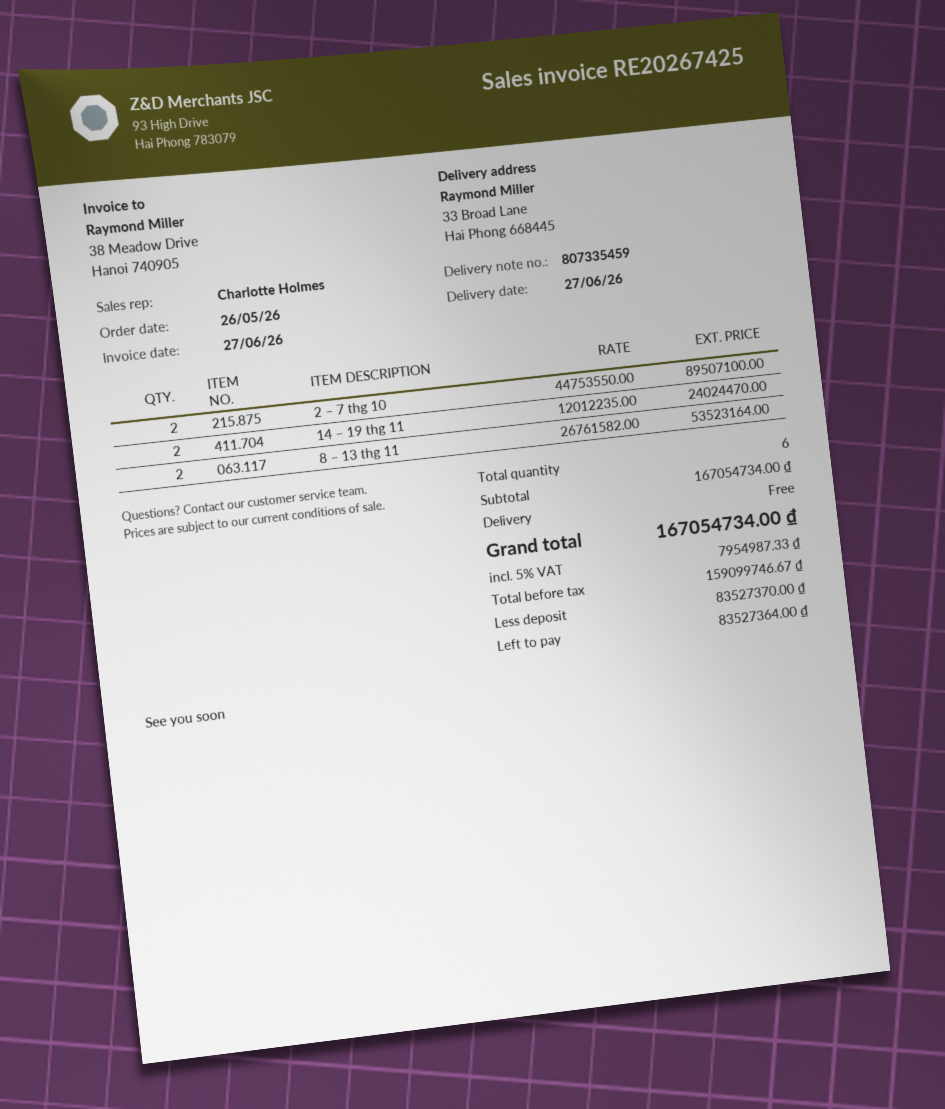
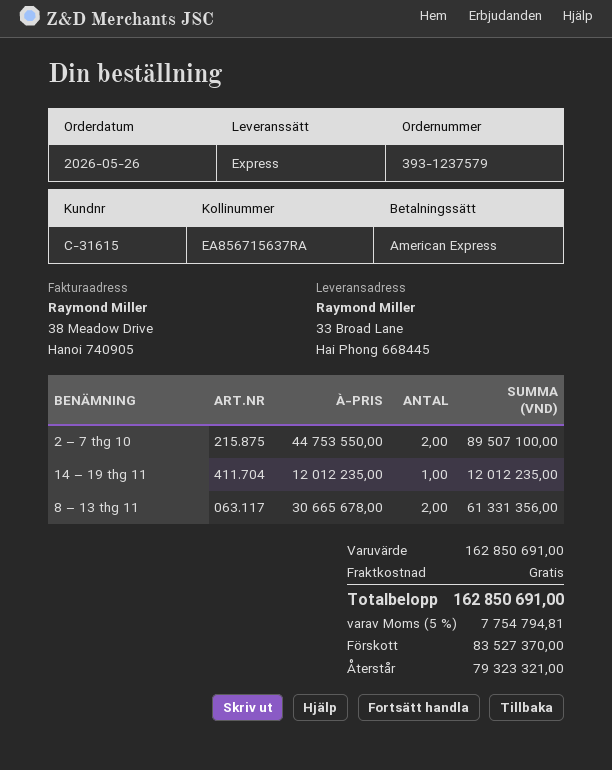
14 – 19 thg 11: 2 x 12012235.00 = 24024470.00 -> 1 x 12012235.00 = 12012235.00
8 – 13 thg 11: 2 x 26761582.00 = 53523164.00 -> 2 x 30665678.00 = 61331356.00
subtotal: 167054734.00 -> 162850691.00
tax: 5% = 7954987.33 -> 5% = 7754794.81
total: 167054734.00 -> 162850691.00
balance: 83527364.00 -> 79323321.00

